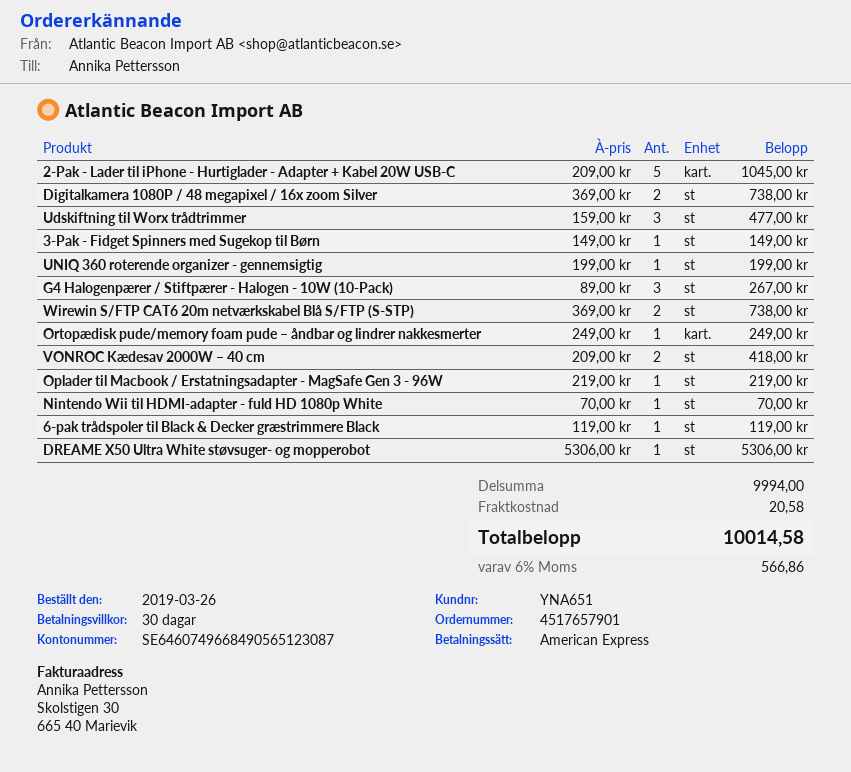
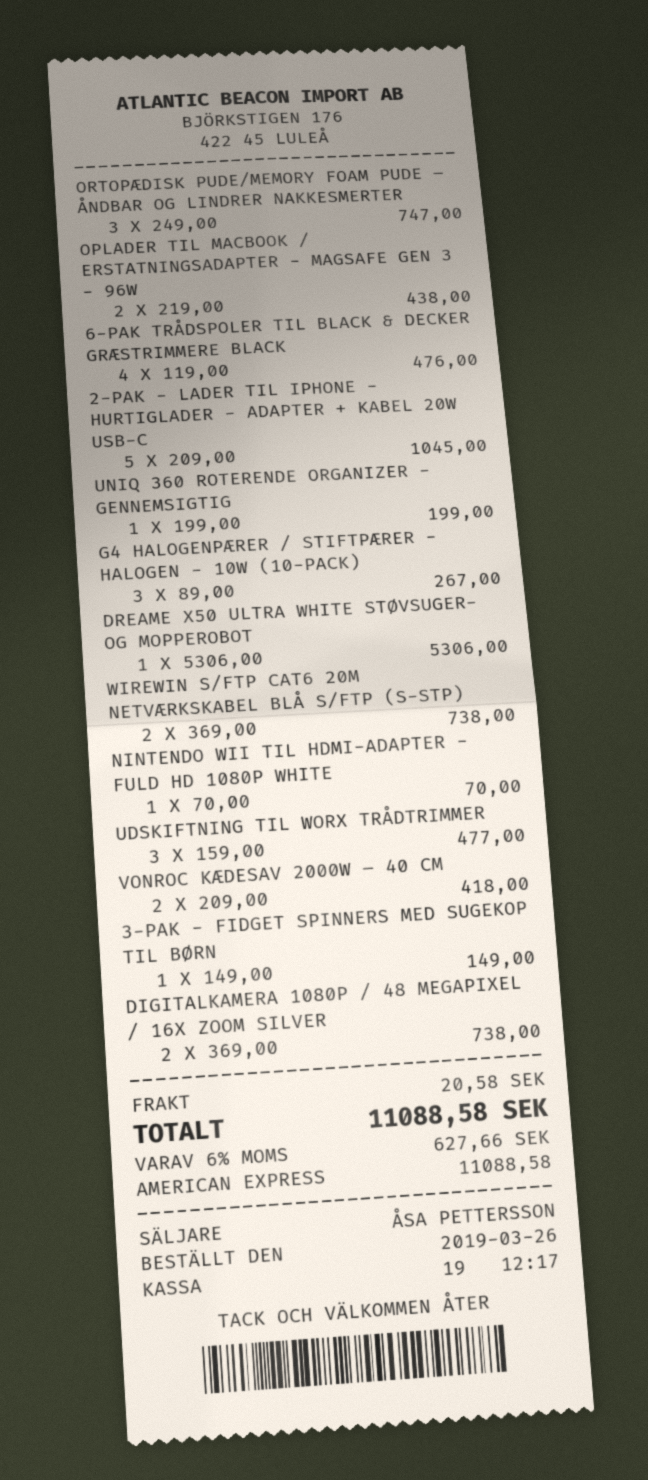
Ortopædisk pude/memory foam pude – åndbar og lindrer nakkesmerter: 1 x 249.00 = 249.00 -> 3 x 249.00 = 747.00
Oplader til Macbook / Erstatningsadapter - MagSafe Gen 3 - 96W: 1 x 219.00 = 219.00 -> 2 x 219.00 = 438.00
6-pak trådspoler til Black & Decker græstrimmere Black: 1 x 119.00 = 119.00 -> 4 x 119.00 = 476.00
tax: 6% = 566.86 -> 6% = 627.66
total: 10014.58 -> 11088.58

